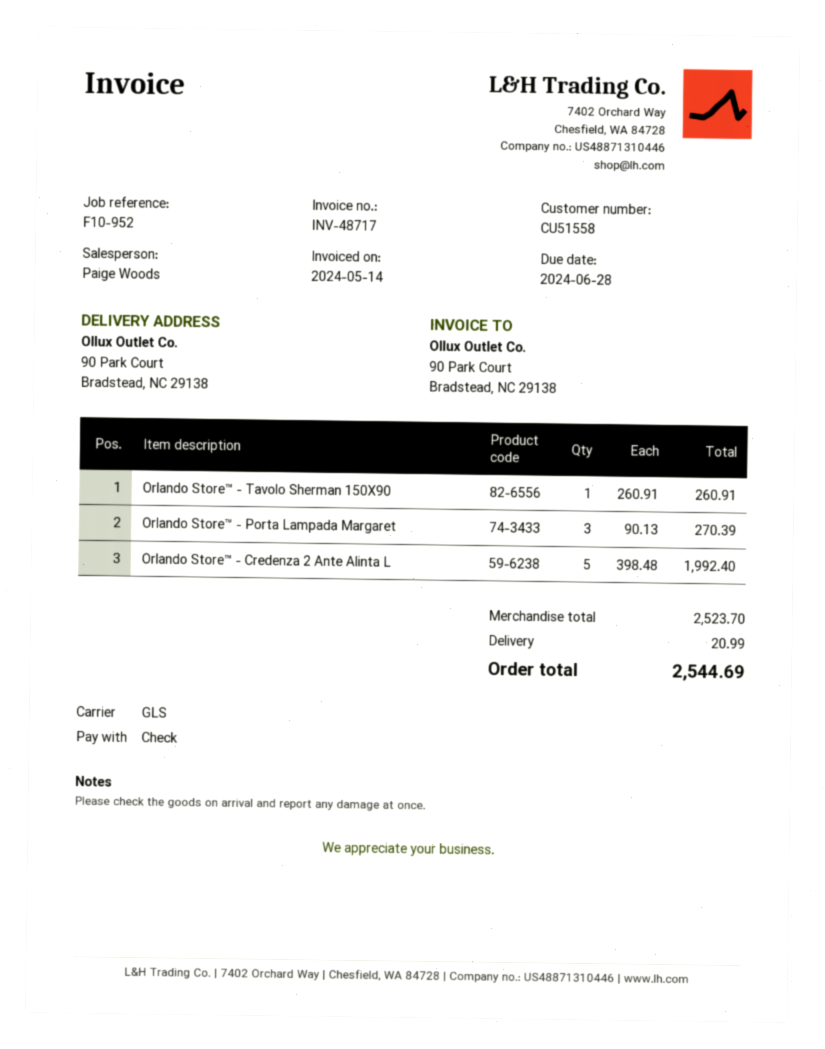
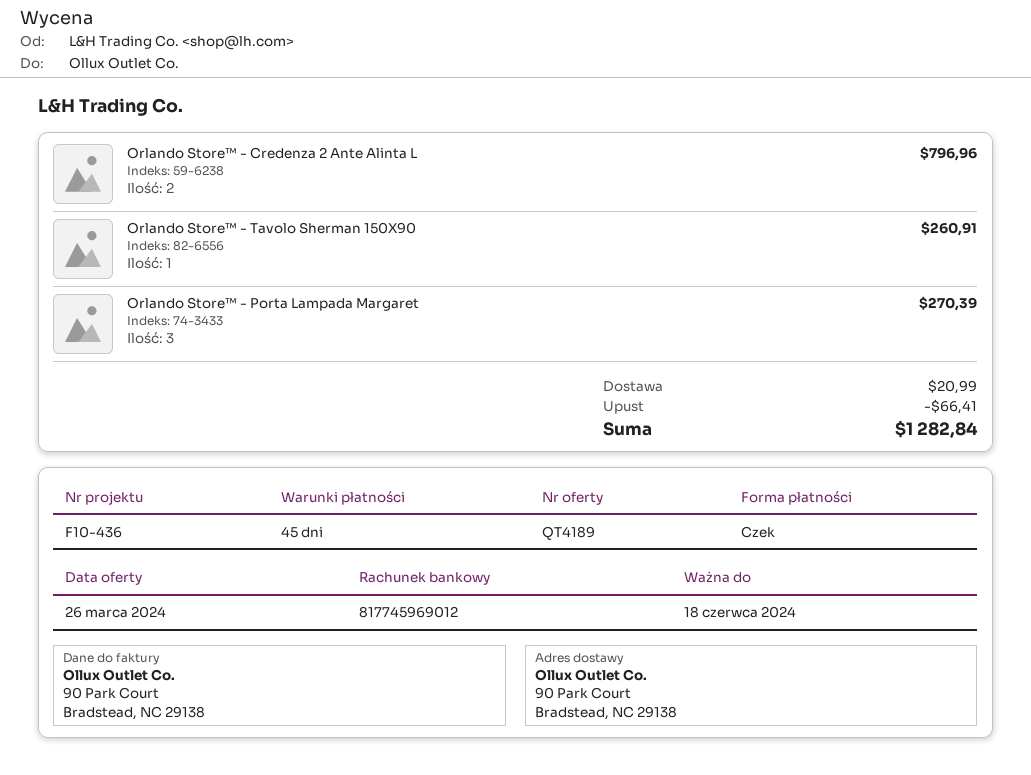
reference: F10-952 -> F10-436
Orlando Store™ - Credenza 2 Ante Alinta L: 5 for 1992.40 -> 2 for 796.96
discount: none -> 66.41
total: 2544.69 -> 1282.84

